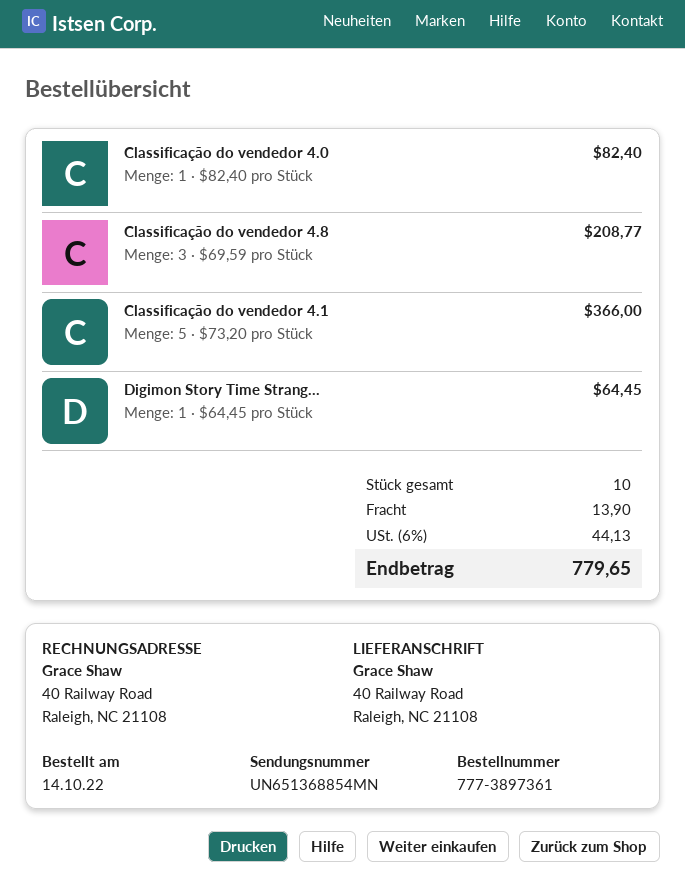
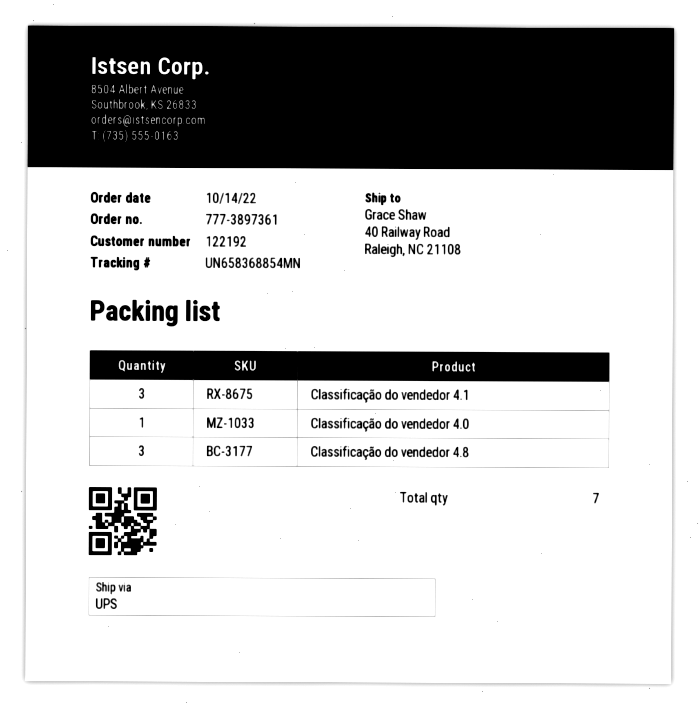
tracking number: UN651368854MN -> UN658368854MN
Classificação do vendedor 4.1: 5 -> 3
Digimon Story Time Strang...: 1 -> none
total quantity: 10 -> 7

